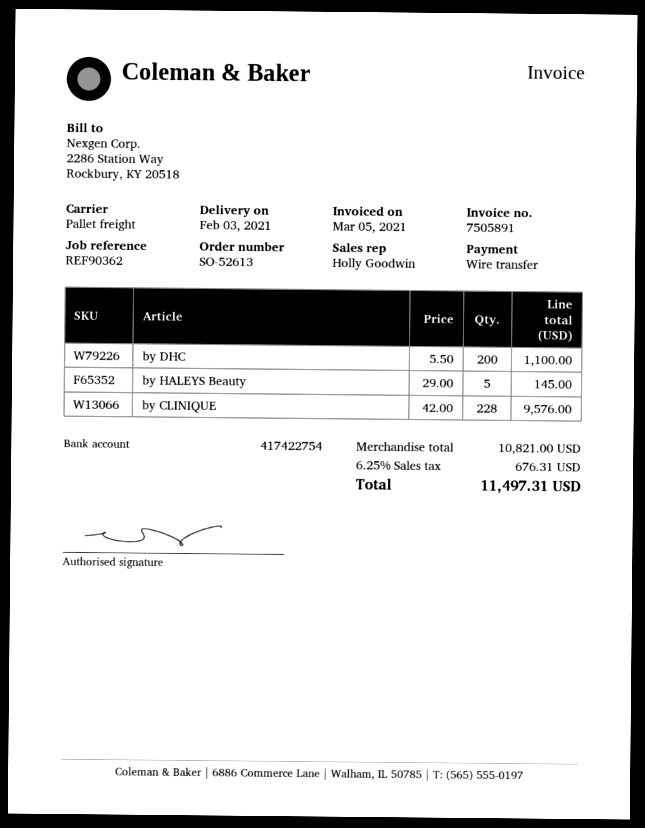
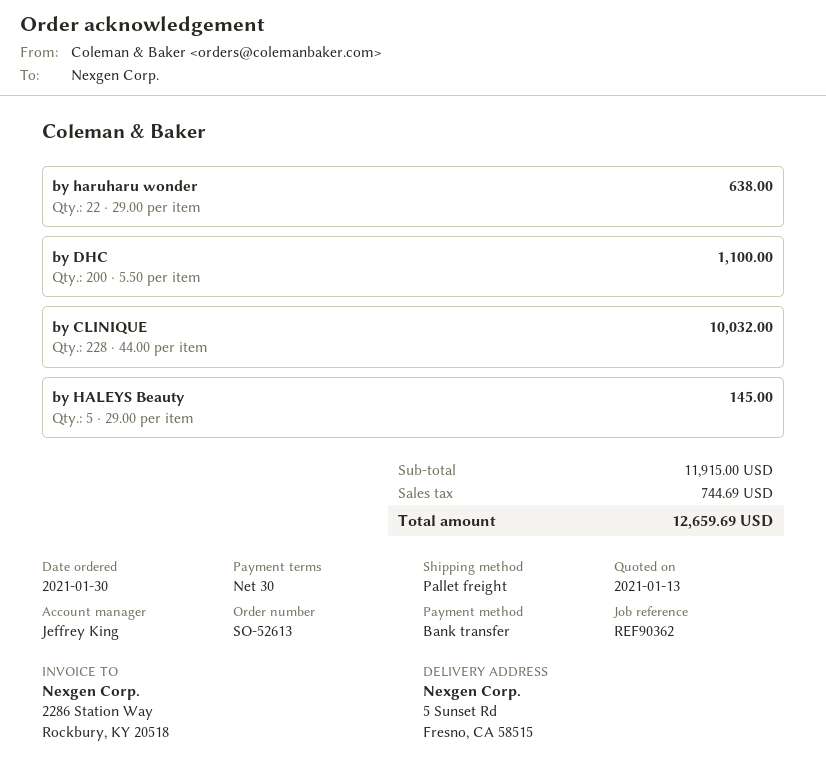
sales rep: Holly Goodwin -> Jeffrey King
by CLINIQUE: 228 x 42.00 = 9576.00 -> 228 x 44.00 = 10032.00
by haruharu wonder: none -> 22 x 29.00 = 638.00
subtotal: 10821.00 -> 11915.00
tax: 676.31 -> 744.69
total: 11497.31 -> 12659.69

